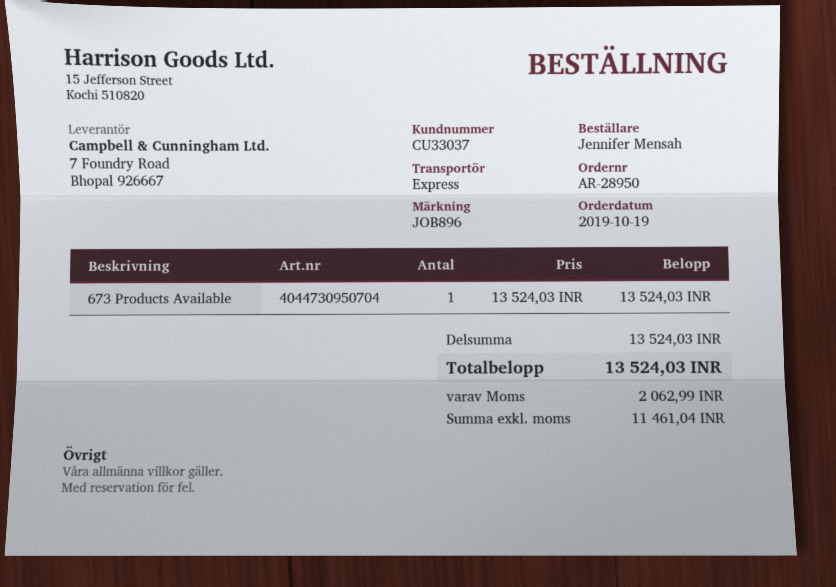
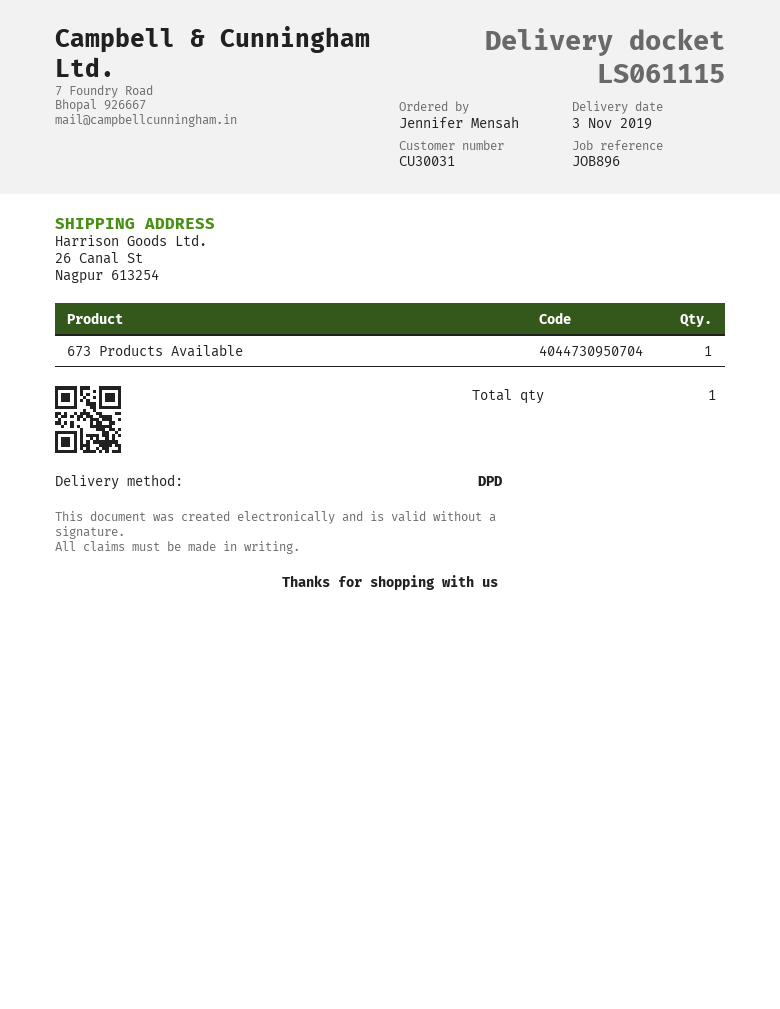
customer number: CU33037 -> CU30031
shipping method: express -> DPD

